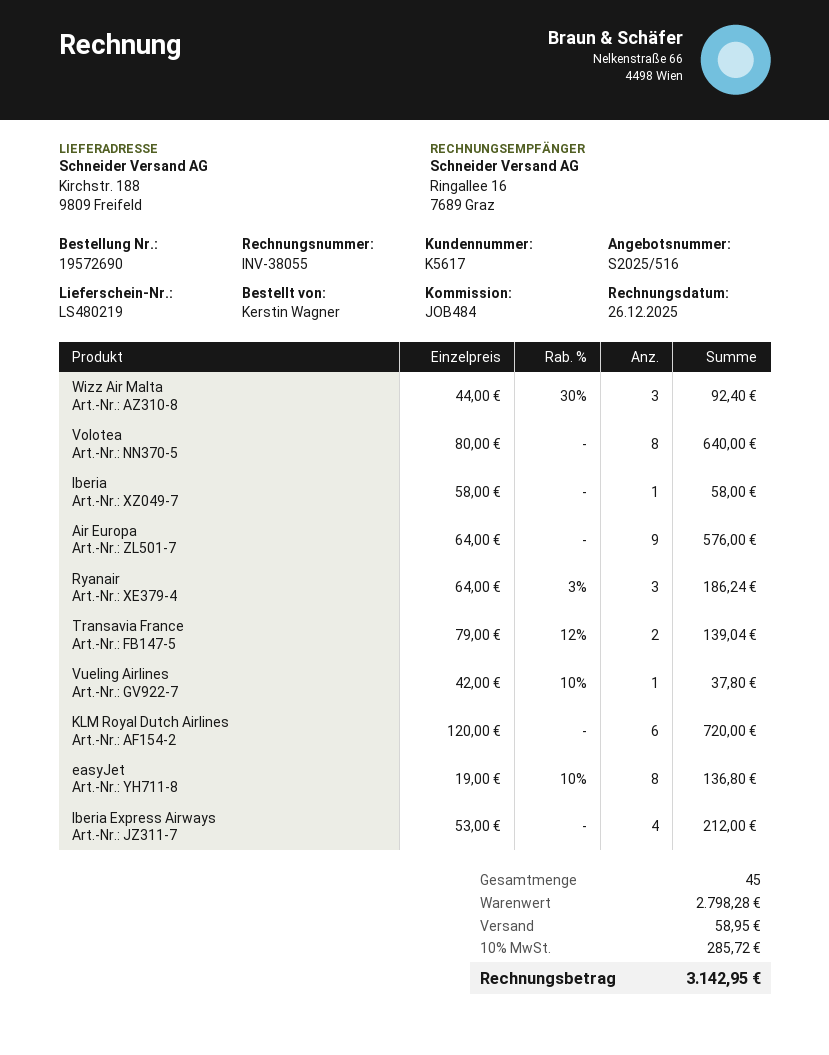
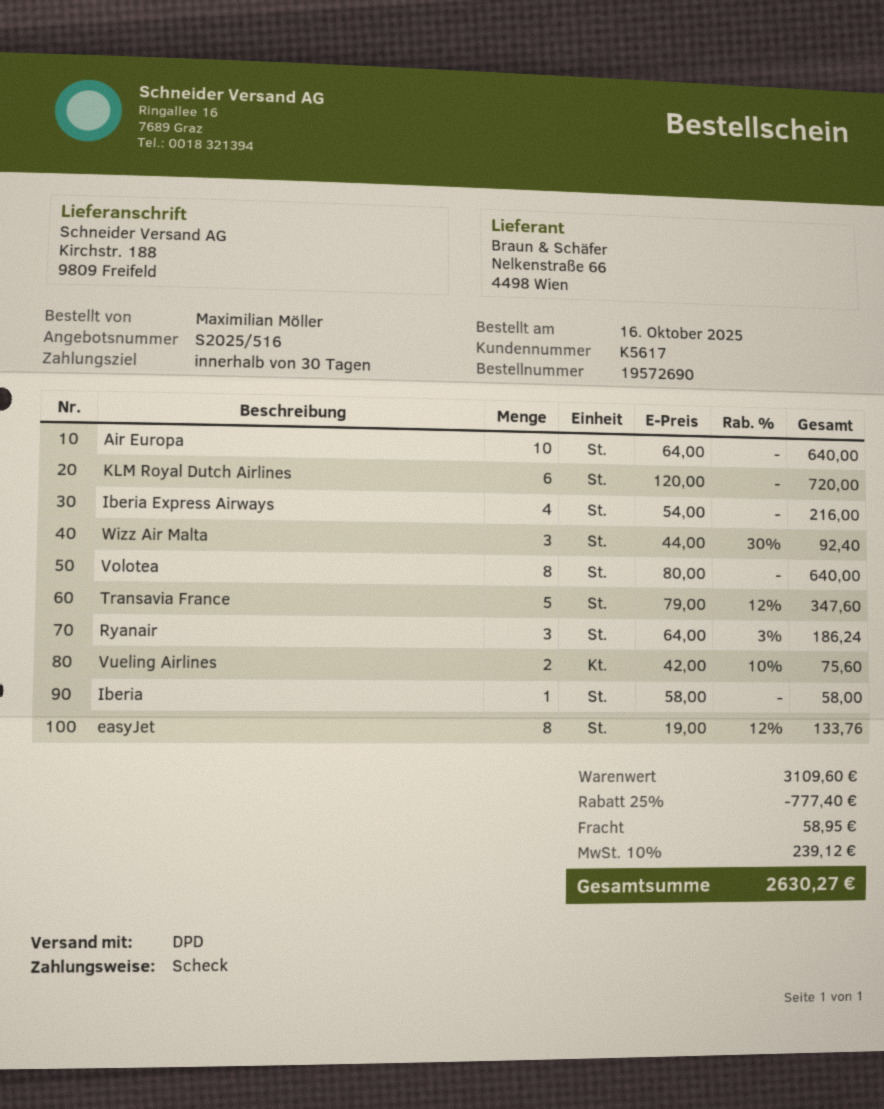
ordered by: Kerstin Wagner -> Maximilian Möller
Air Europa: 9 x 64.00 = 576.00 -> 10 x 64.00 = 640.00
Transavia France: 2 x 79.00 - 12% = 139.04 -> 5 x 79.00 - 12% = 347.60
Vueling Airlines: 1 x 42.00 - 10% = 37.80 -> 2 x 42.00 - 10% = 75.60
easyJet: 8 x 19.00 - 10% = 136.80 -> 8 x 19.00 - 12% = 133.76
Iberia Express Airways: 4 x 53.00 = 212.00 -> 4 x 54.00 = 216.00
subtotal: 2798.28 -> 3109.60
discount: none -> 25% = 777.40
tax: 10% = 285.72 -> 10% = 239.12
total: 3142.95 -> 2630.27

